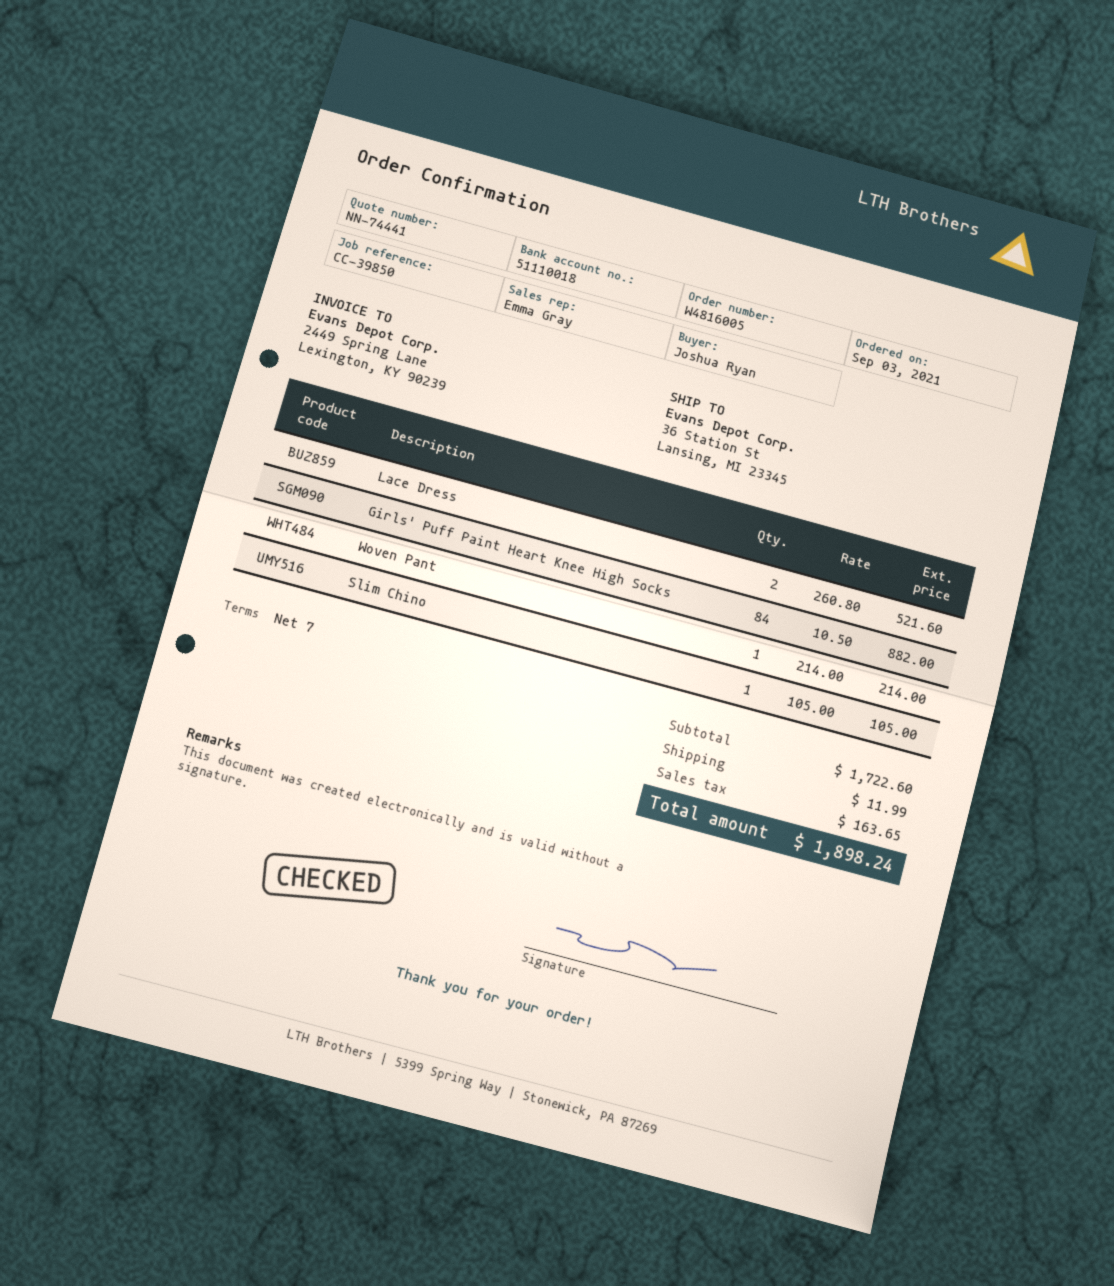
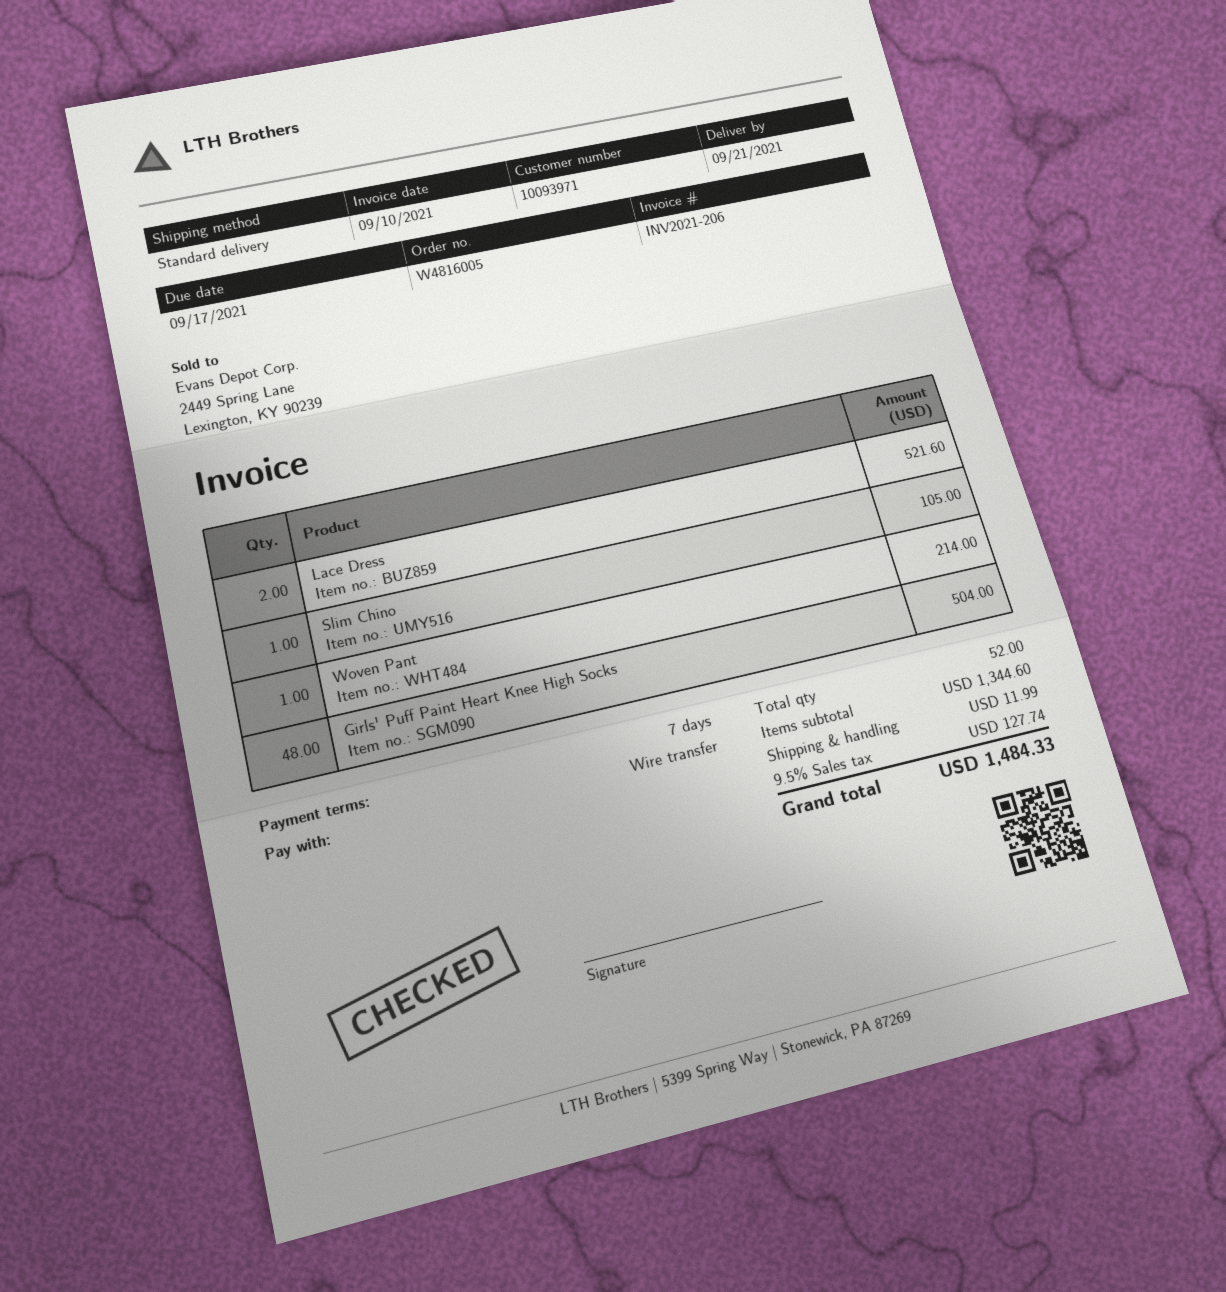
Girls' Puff Paint Heart Knee High Socks: 84 for 882.00 -> 48 for 504.00
subtotal: 1722.60 -> 1344.60
tax: 163.65 -> 127.74
total: 1898.24 -> 1484.33

